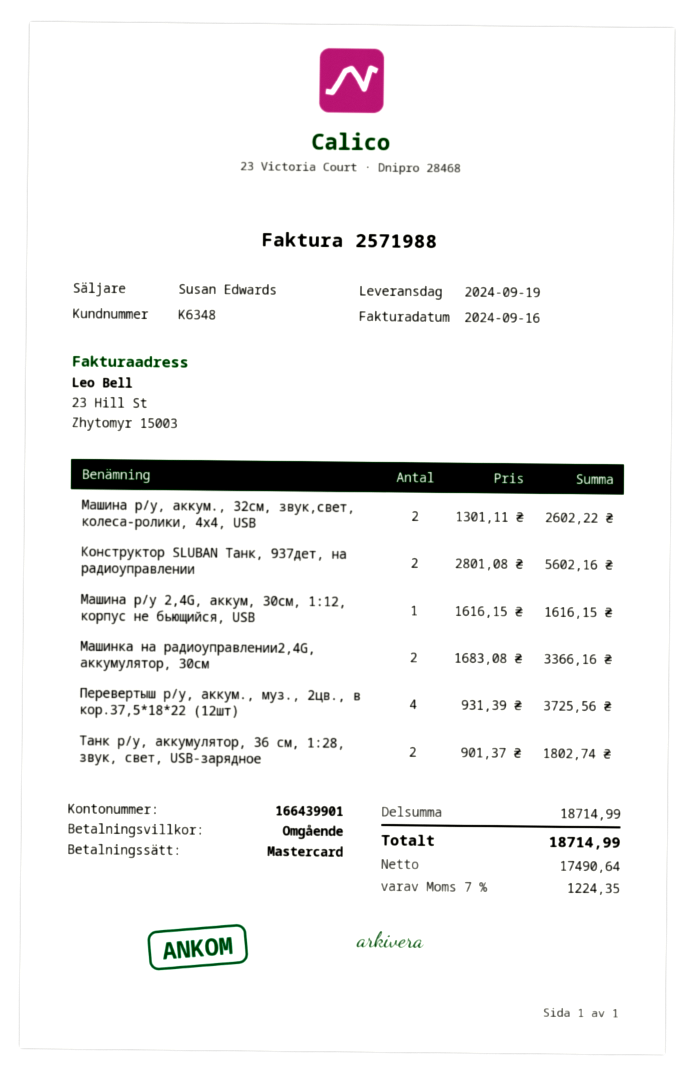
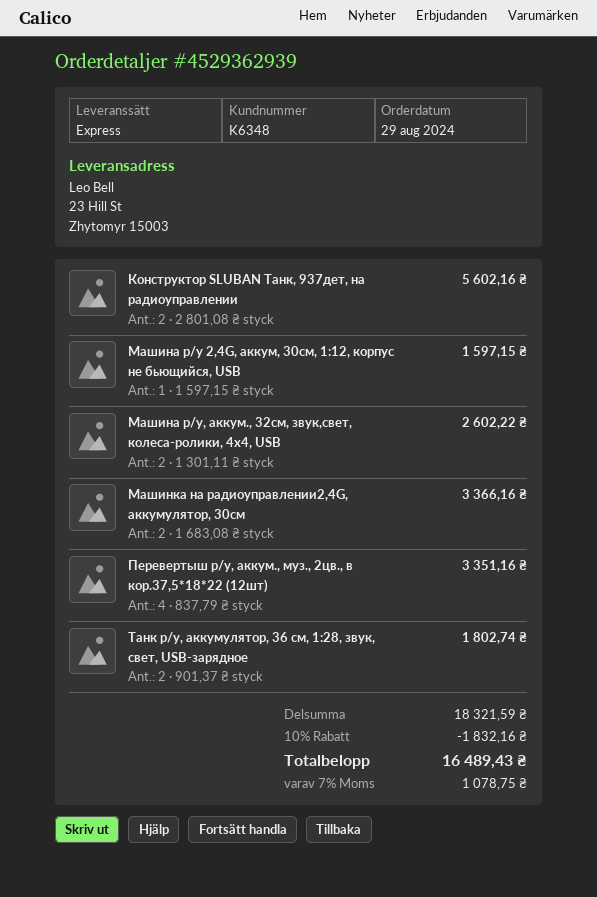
Машина р/у 2,4G, аккум, 30см, 1:12, корпус не бьющийся, USB: 1 x 1616.15 = 1616.15 -> 1 x 1597.15 = 1597.15
Перевертыш р/у, аккум., муз., 2цв., в кор.37,5*18*22 (12шт): 4 x 931.39 = 3725.56 -> 4 x 837.79 = 3351.16
subtotal: 18714.99 -> 18321.59
discount: none -> 10% = 1832.16
tax: 7% = 1224.35 -> 7% = 1078.75
total: 18714.99 -> 16489.43

